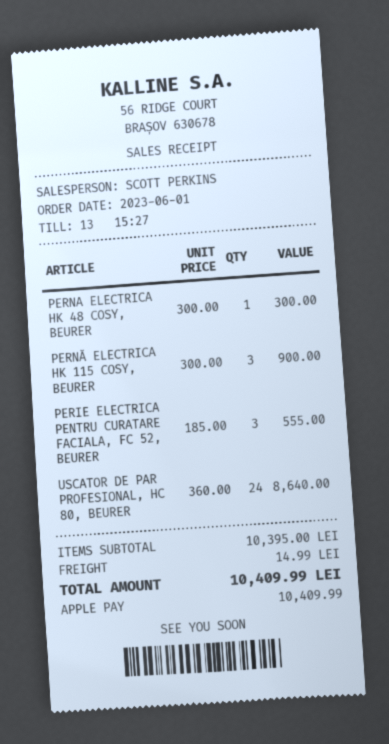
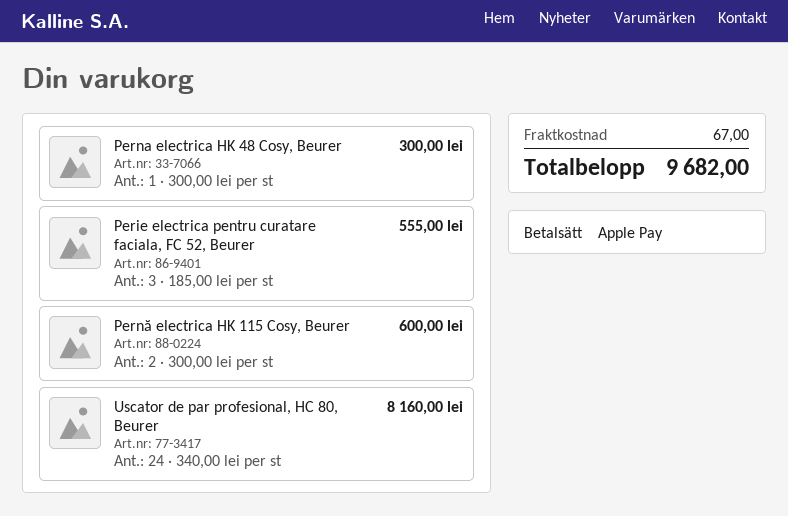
PERNĂ ELECTRICA HK 115 COSY, BEURER: 3 x 300.00 = 900.00 -> 2 x 300.00 = 600.00
USCATOR DE PAR PROFESIONAL, HC 80, BEURER: 24 x 360.00 = 8640.00 -> 24 x 340.00 = 8160.00
shipping: 14.99 -> 67.00
total: 10409.99 -> 9682.00

